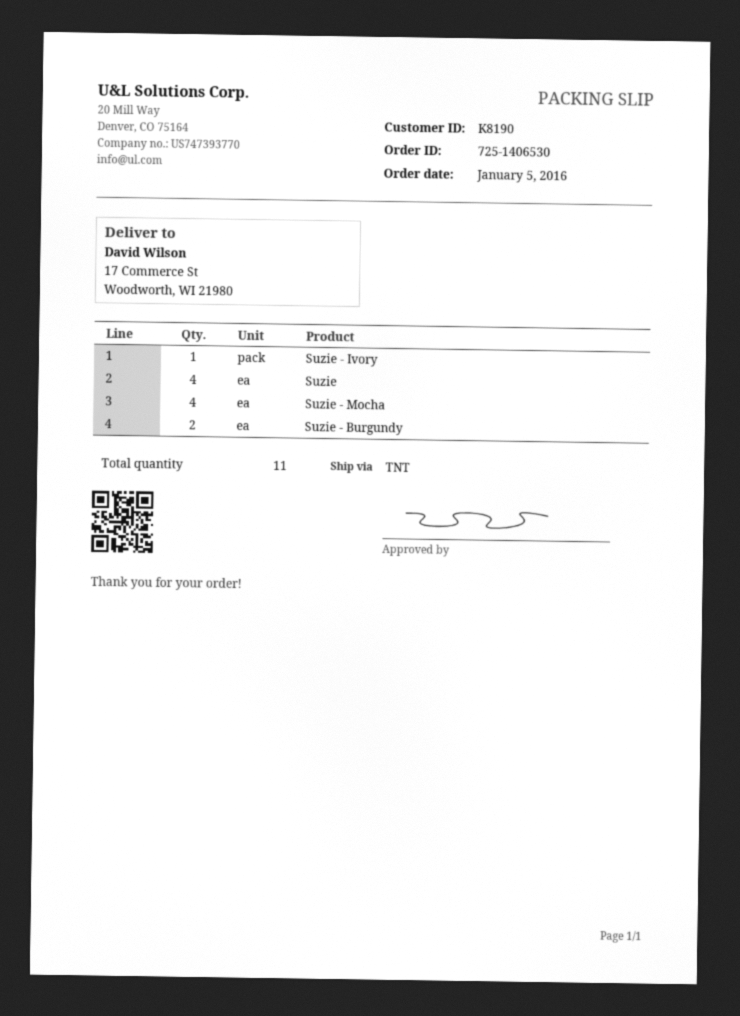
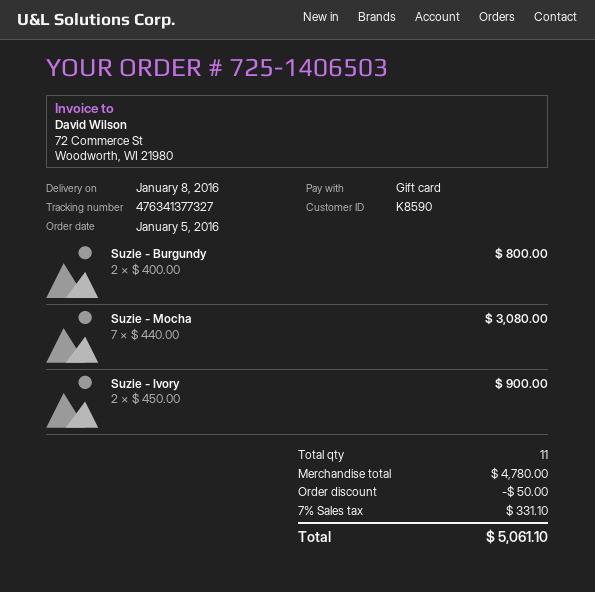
order number: 725-1406530 -> 725-1406503
customer number: K8190 -> K8590
Suzie - Ivory: 1 -> 2
Suzie: 4 -> none
Suzie - Mocha: 4 -> 7

